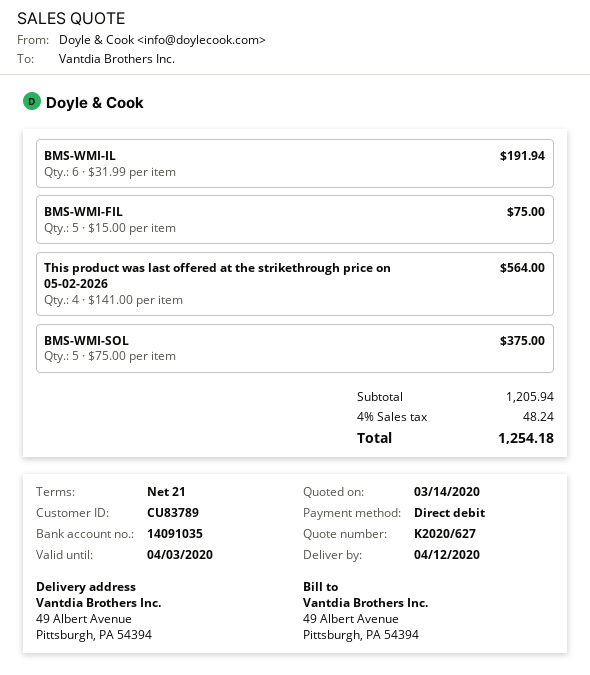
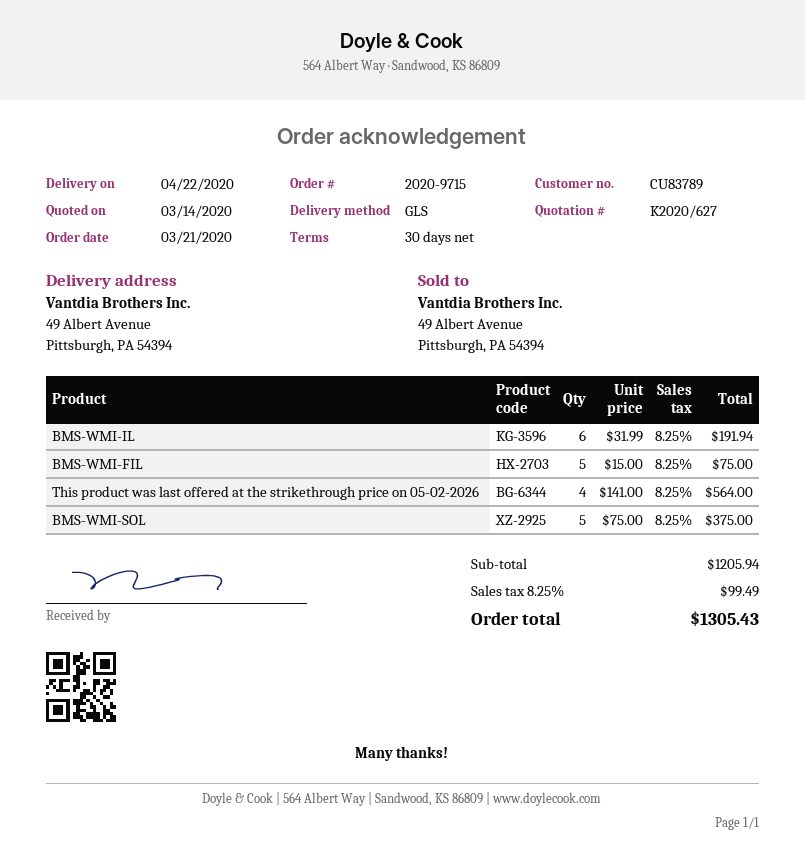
delivery date: 2020-04-12 -> 2020-04-22
payment terms: 21 days -> 30 days
tax: 4% = 48.24 -> 8.25% = 99.49
total: 1254.18 -> 1305.43

